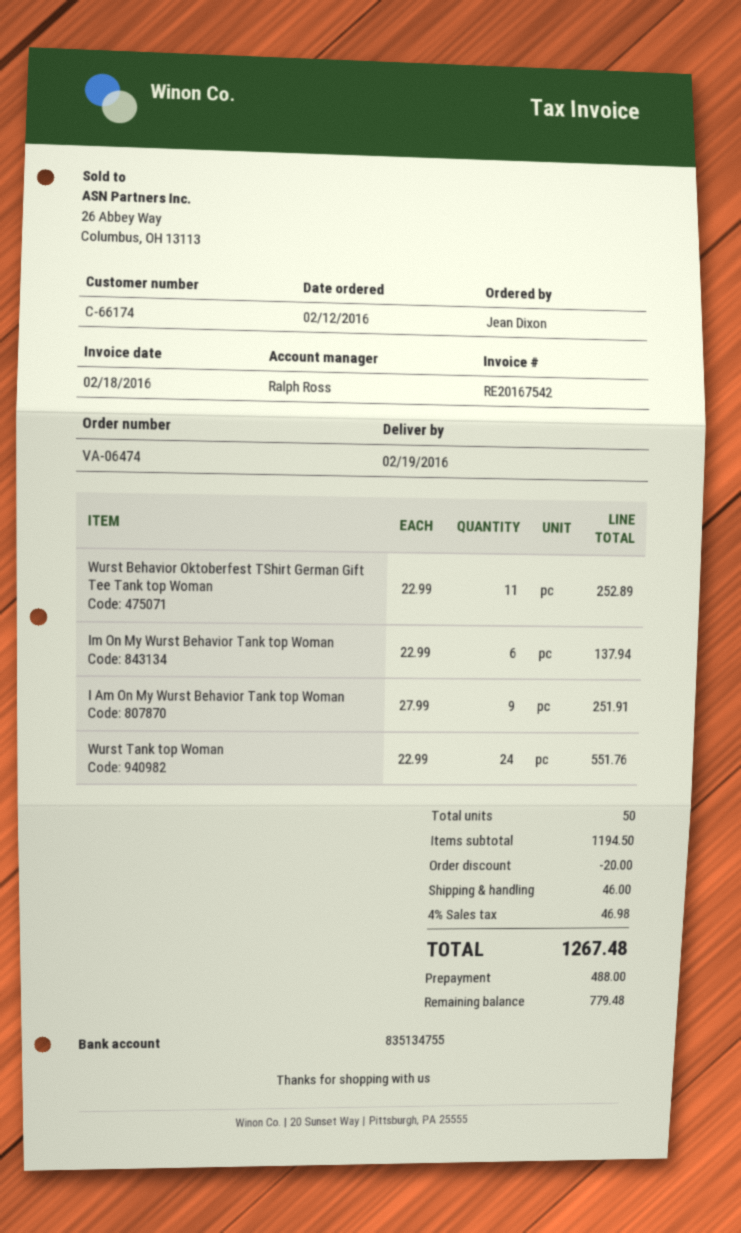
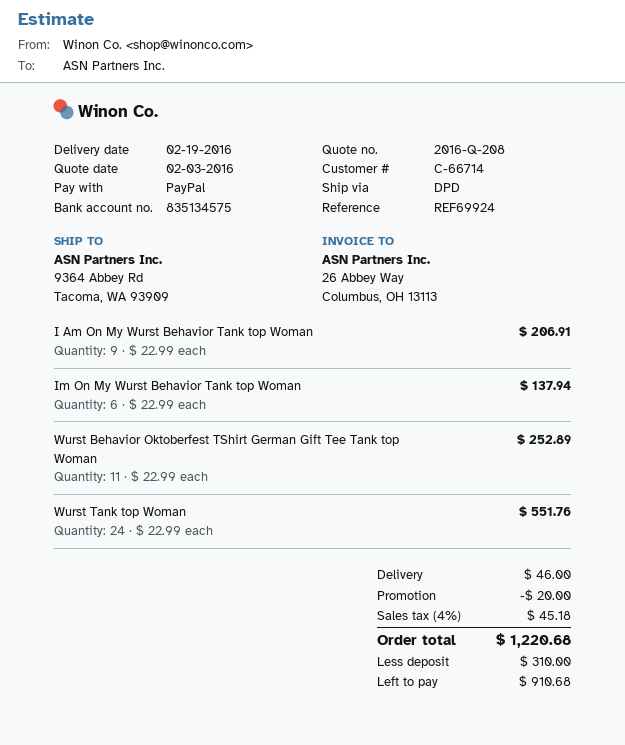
customer number: C-66174 -> C-66714
bank account: 835134755 -> 835134575
I Am On My Wurst Behavior Tank top Woman: 9 x 27.99 = 251.91 -> 9 x 22.99 = 206.91
tax: 4% = 46.98 -> 4% = 45.18
total: 1267.48 -> 1220.68
deposit: 488.00 -> 310.00
balance: 779.48 -> 910.68

